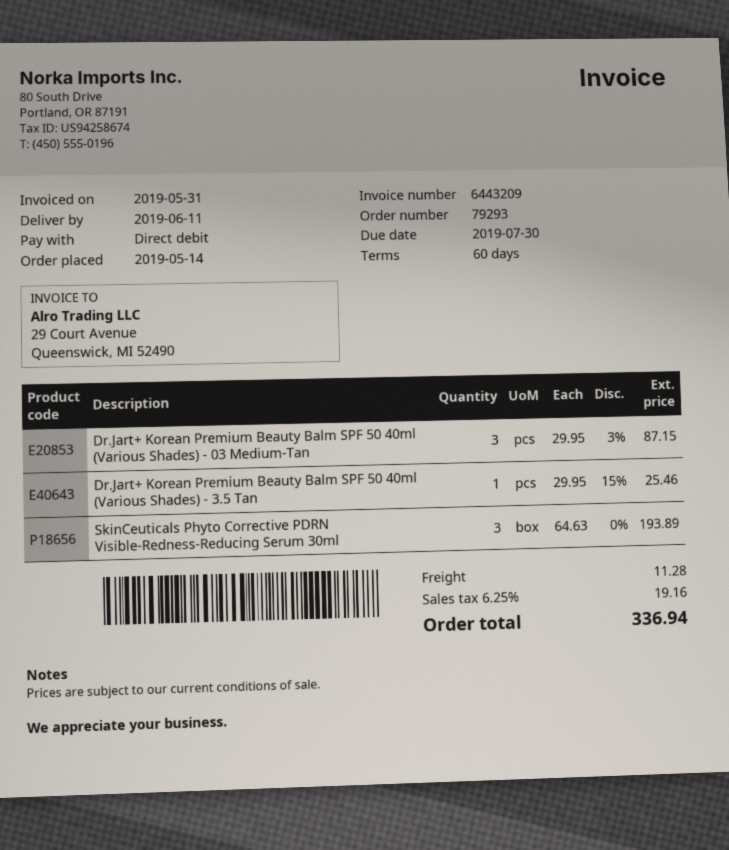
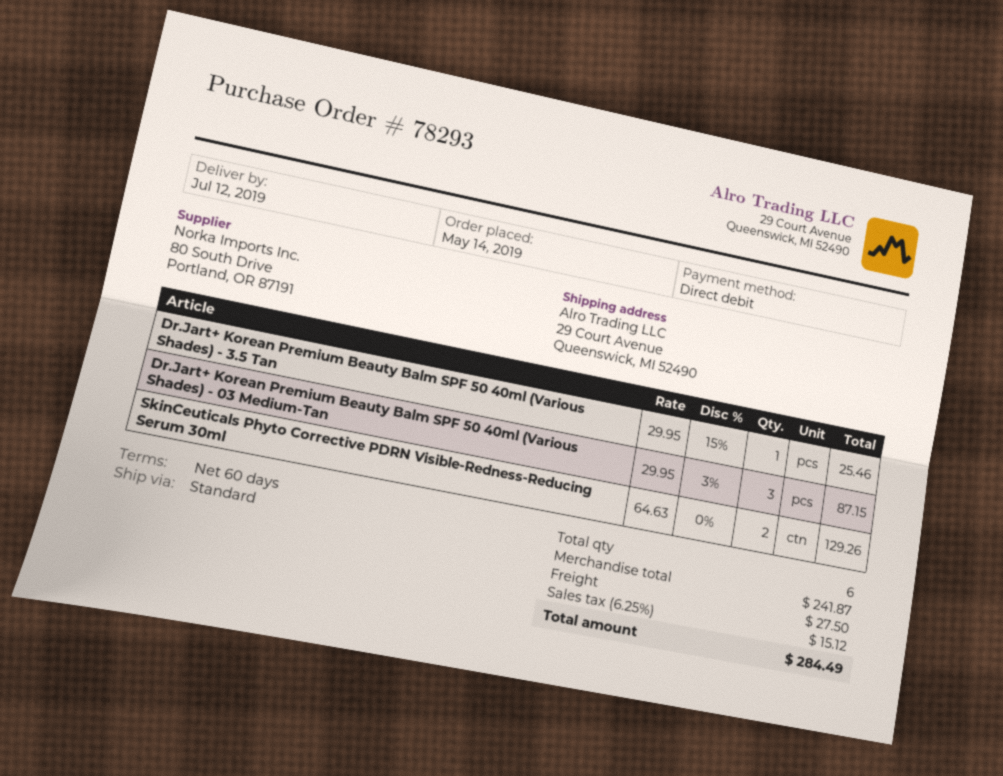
order number: 79293 -> 78293
delivery date: 2019-06-11 -> 2019-07-12
SkinCeuticals Phyto Corrective PDRN Visible-Redness-Reducing Serum 30ml: 3 x 64.63 = 193.89 -> 2 x 64.63 = 129.26
shipping: 11.28 -> 27.50
tax: 6.25% = 19.16 -> 6.25% = 15.12
total: 336.94 -> 284.49

